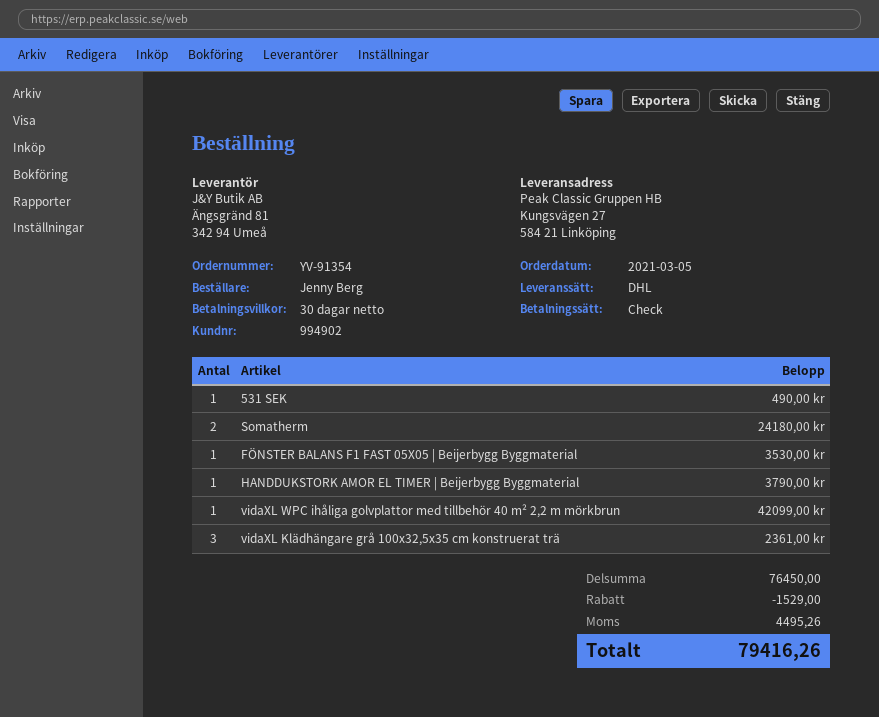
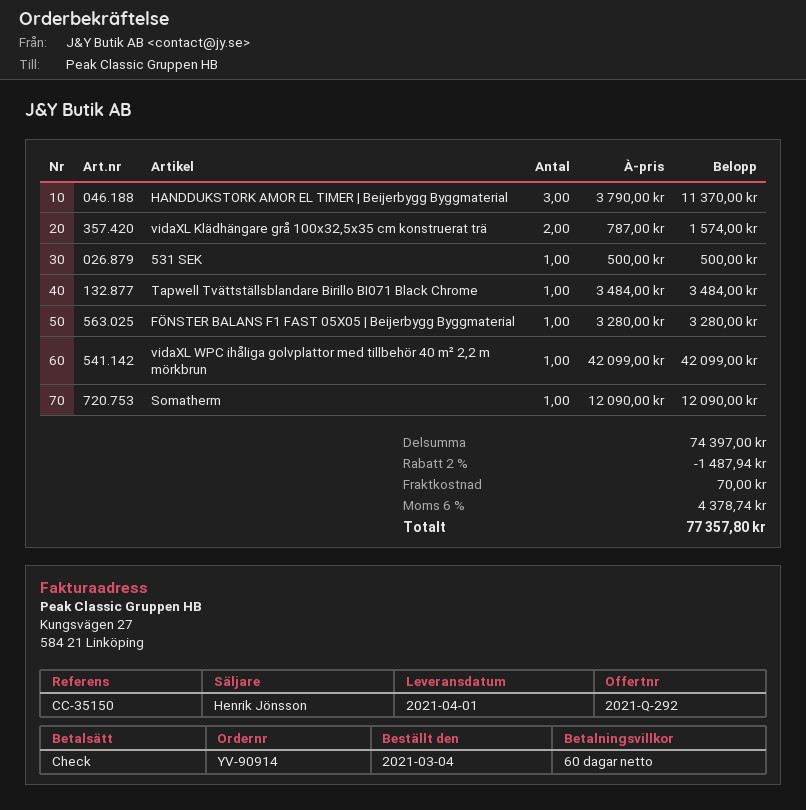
order number: YV-91354 -> YV-90914
order date: 2021-03-05 -> 2021-03-04
payment terms: 30 days -> 60 days
531 SEK: 1 for 490.00 -> 1 for 500.00
Somatherm: 2 for 24180.00 -> 1 for 12090.00
FÖNSTER BALANS F1 FAST 05X05 | Beijerbygg Byggmaterial: 1 for 3530.00 -> 1 for 3280.00
HANDDUKSTORK AMOR EL TIMER | Beijerbygg Byggmaterial: 1 for 3790.00 -> 3 for 11370.00
vidaXL Klädhängare grå 100x32,5x35 cm konstruerat trä: 3 for 2361.00 -> 2 for 1574.00
Tapwell Tvättställsblandare Birillo BI071 Black Chrome: none -> 1 for 3484.00
subtotal: 76450.00 -> 74397.00
discount: 1529.00 -> 1487.94
shipping: none -> 70.00
tax: 4495.26 -> 4378.74
total: 79416.26 -> 77357.80

